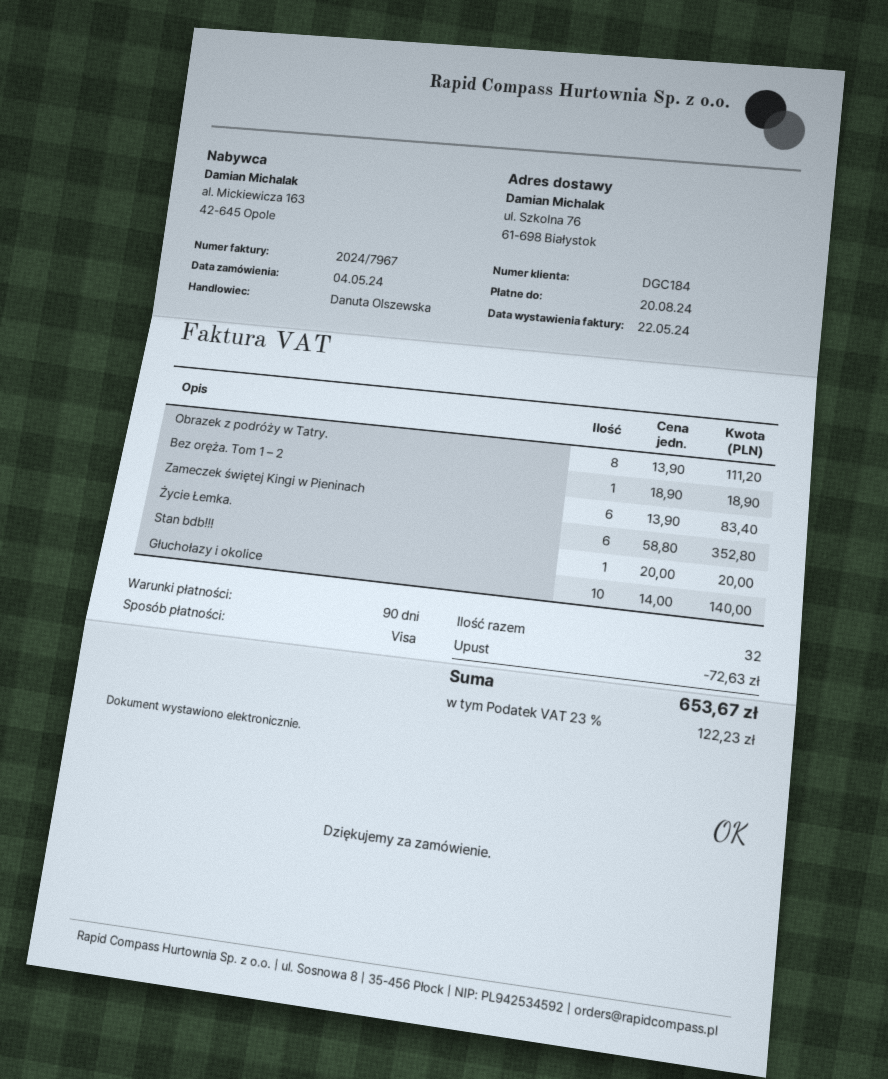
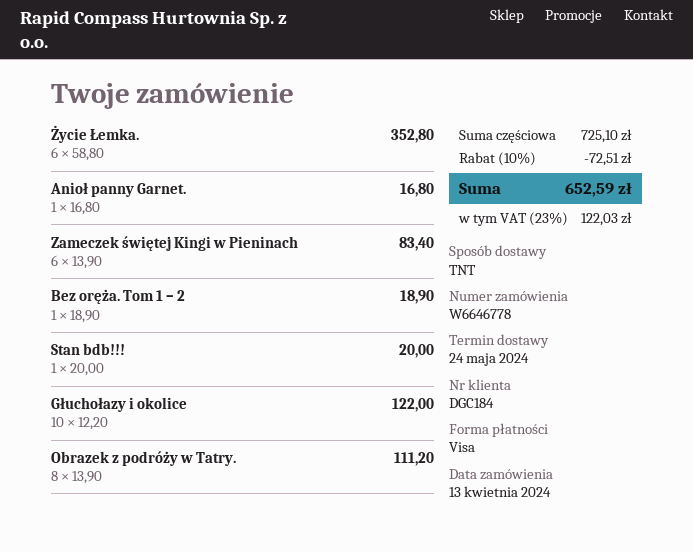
order date: 2024-05-04 -> 2024-04-13
Głuchołazy i okolice: 10 x 14.00 = 140.00 -> 10 x 12.20 = 122.00
Anioł panny Garnet.: none -> 1 x 16.80 = 16.80
discount: 72.63 -> 72.51
tax: 23% = 122.23 -> 23% = 122.03
total: 653.67 -> 652.59

